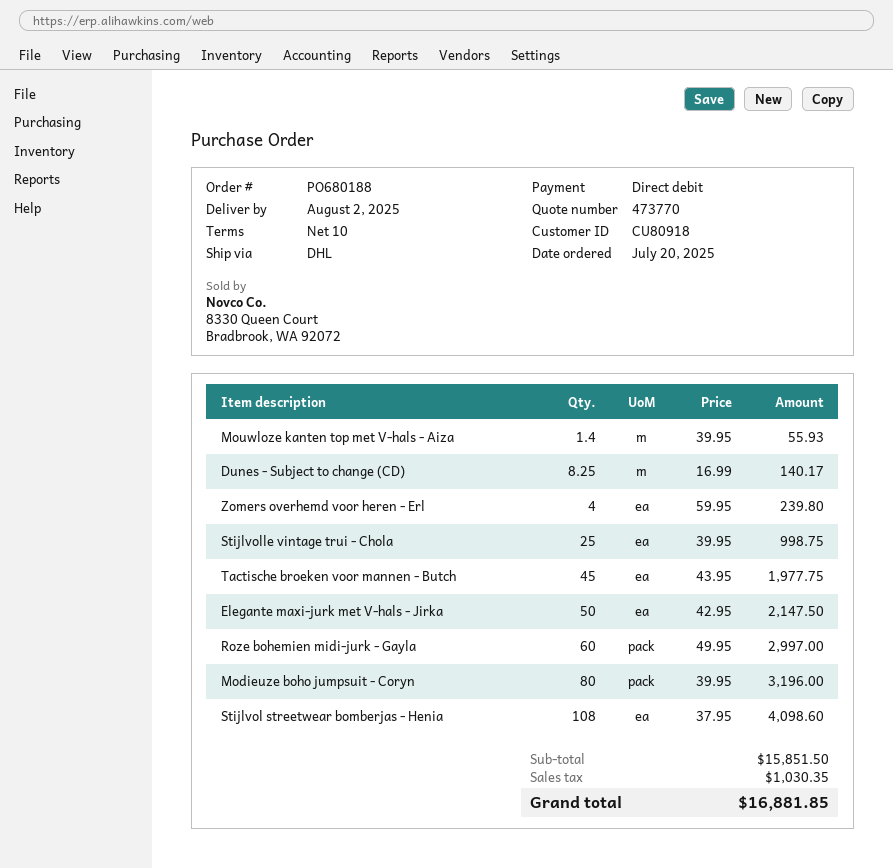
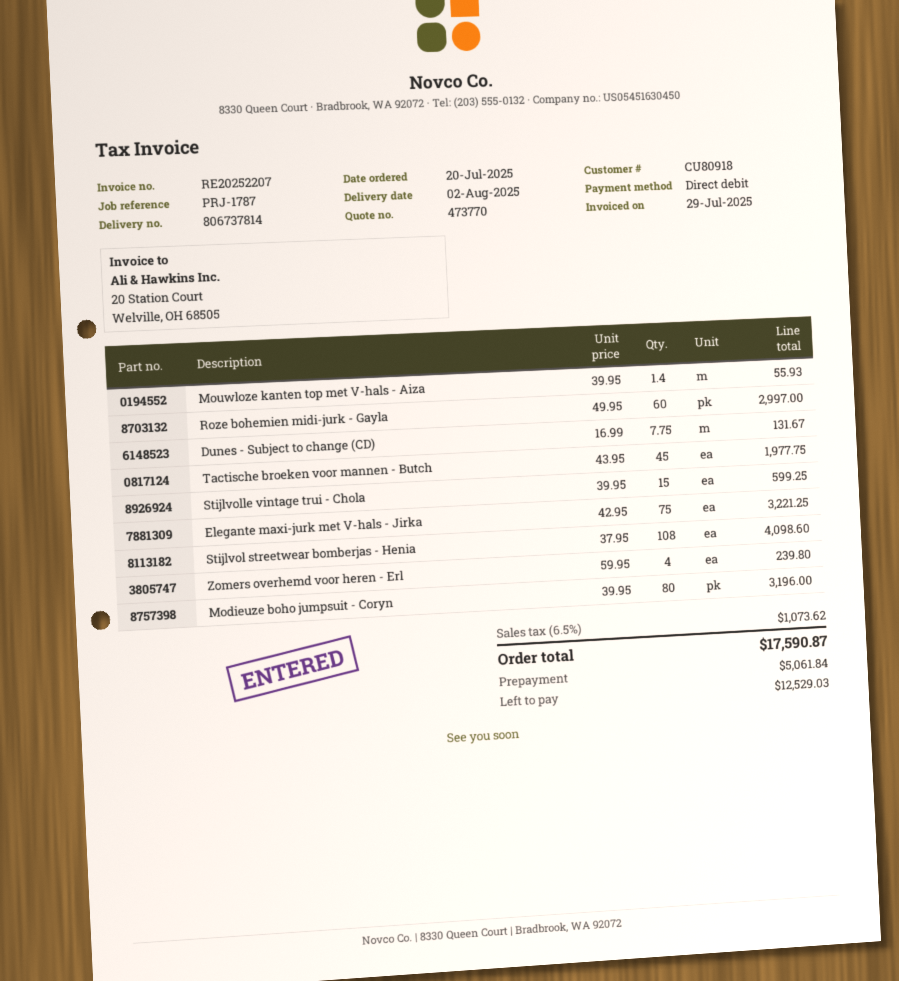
Dunes - Subject to change (CD): 8.25 x 16.99 = 140.17 -> 7.75 x 16.99 = 131.67
Stijlvolle vintage trui - Chola: 25 x 39.95 = 998.75 -> 15 x 39.95 = 599.25
Elegante maxi-jurk met V-hals - Jirka: 50 x 42.95 = 2147.50 -> 75 x 42.95 = 3221.25
tax: 1030.35 -> 1073.62
total: 16881.85 -> 17590.87

